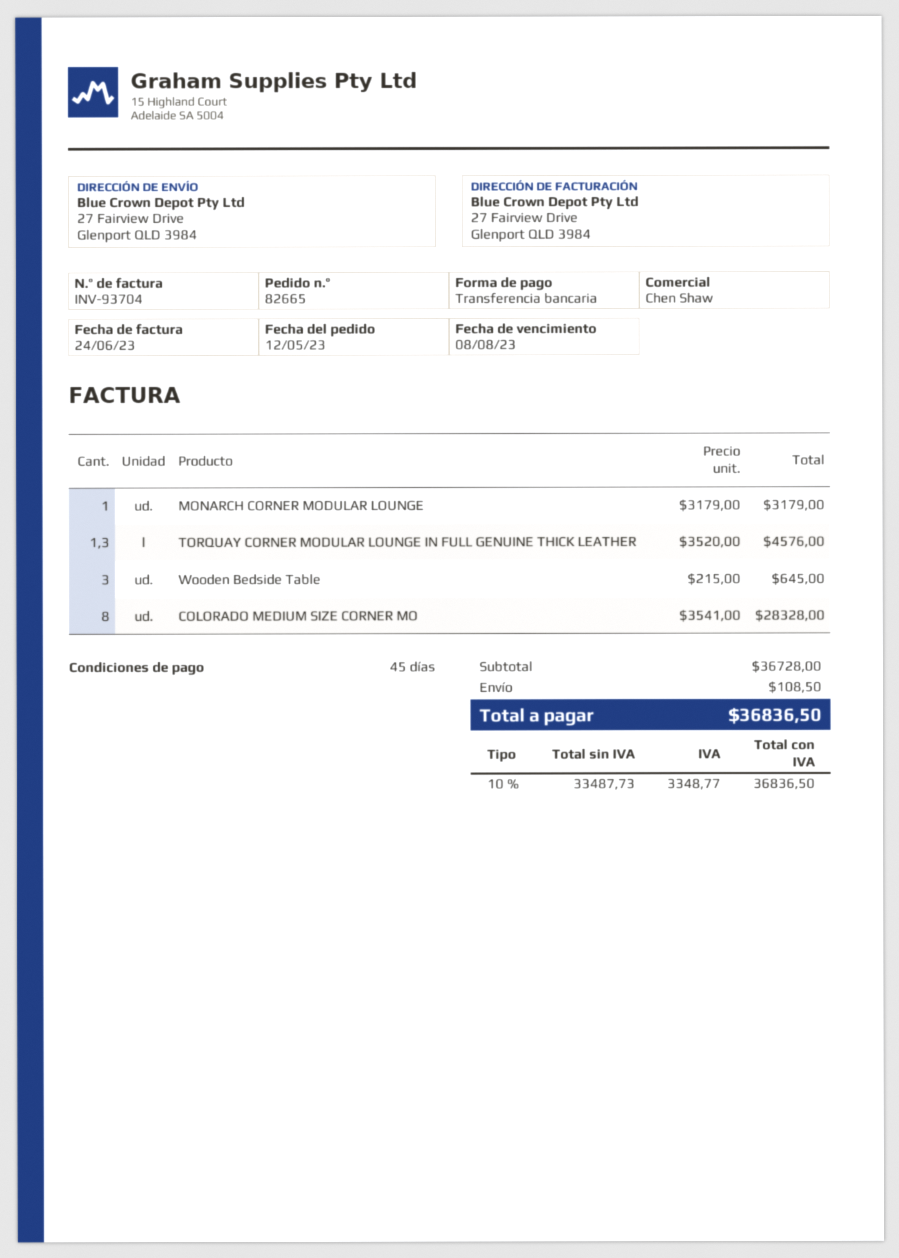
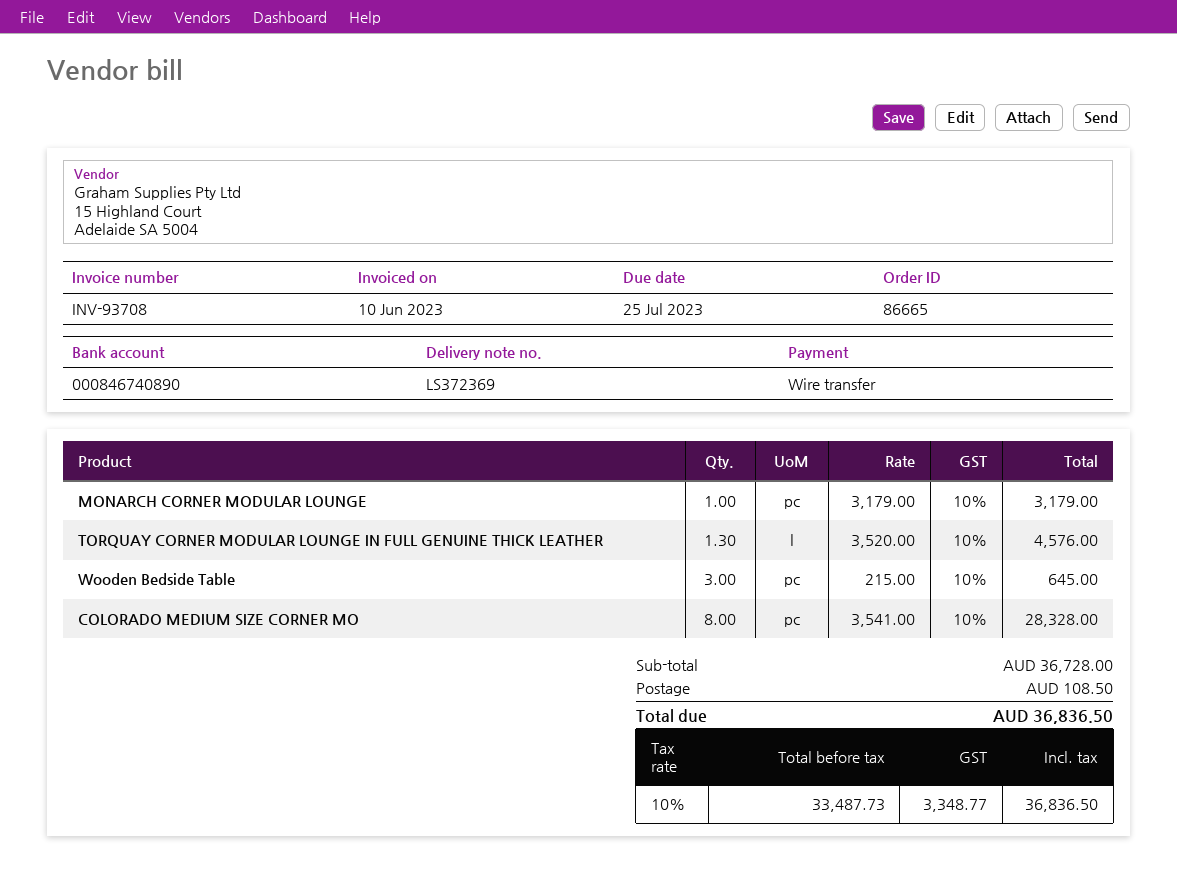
order number: 82665 -> 86665
invoice number: INV-93704 -> INV-93708
invoice date: 2023-06-24 -> 2023-06-10
due date: 2023-08-08 -> 2023-07-25

